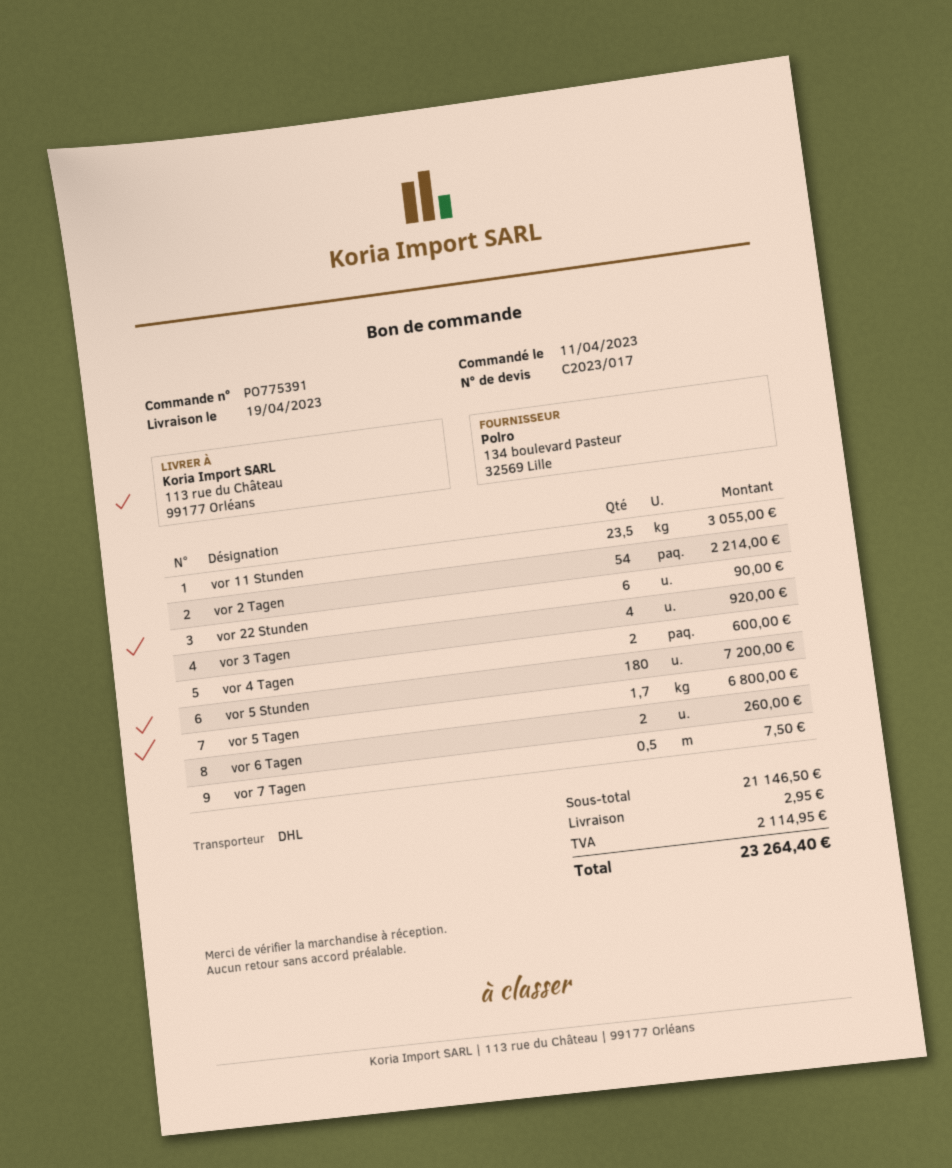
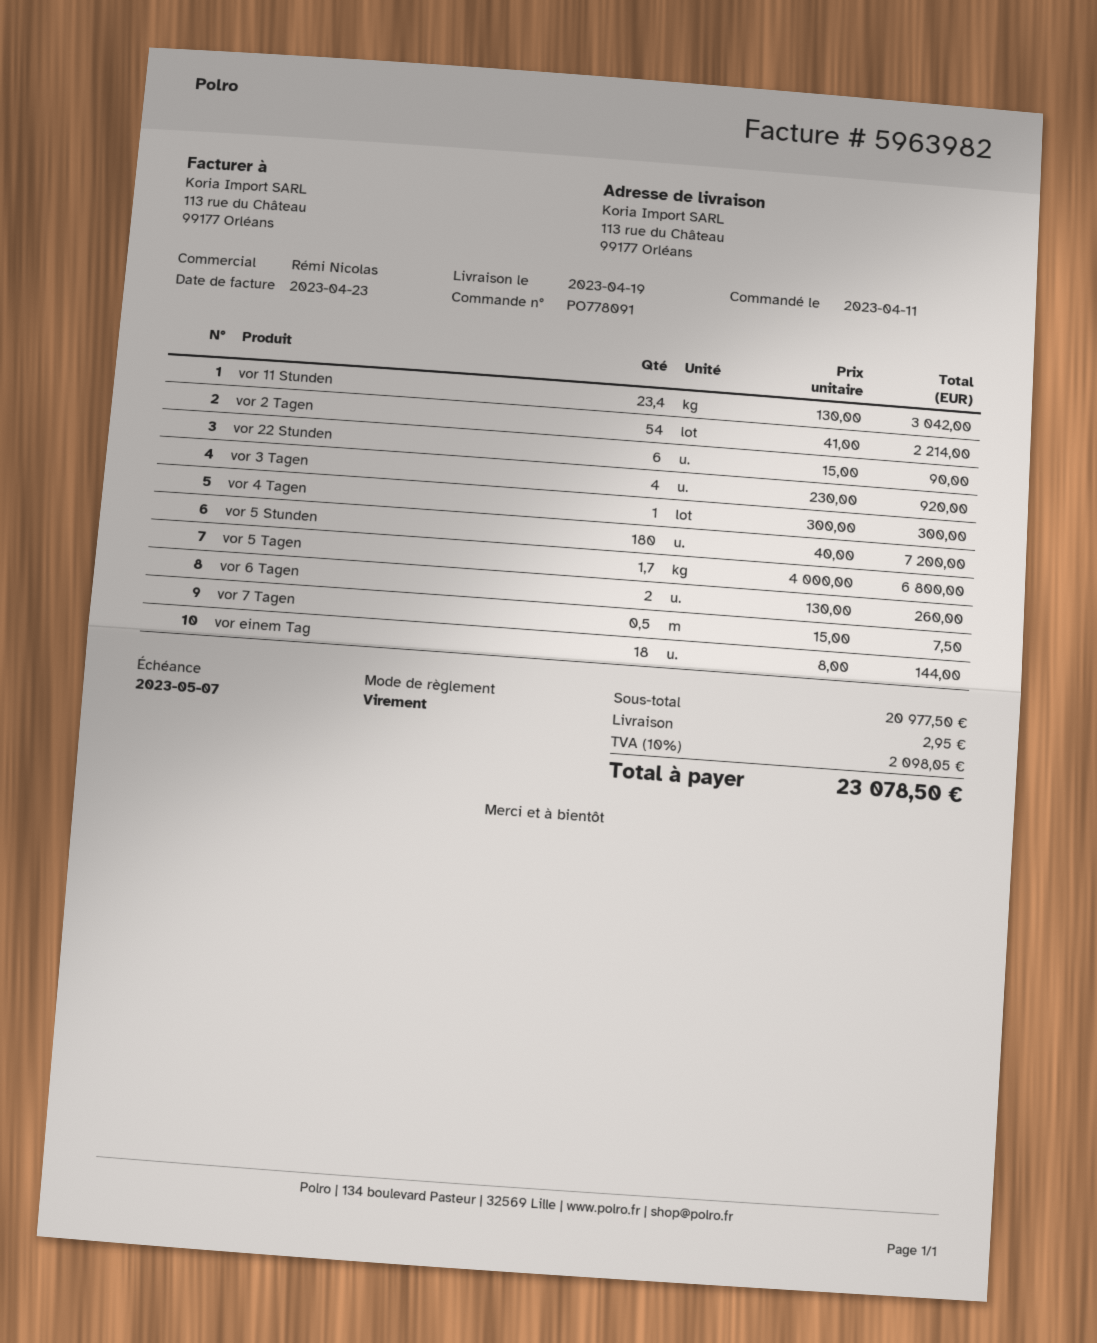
order number: PO775391 -> PO778091
vor 11 Stunden: 23.5 for 3055.00 -> 23.4 for 3042.00
vor 4 Tagen: 2 for 600.00 -> 1 for 300.00
vor einem Tag: none -> 18 for 144.00
subtotal: 21146.50 -> 20977.50
tax: 2114.95 -> 2098.05
total: 23264.40 -> 23078.50

